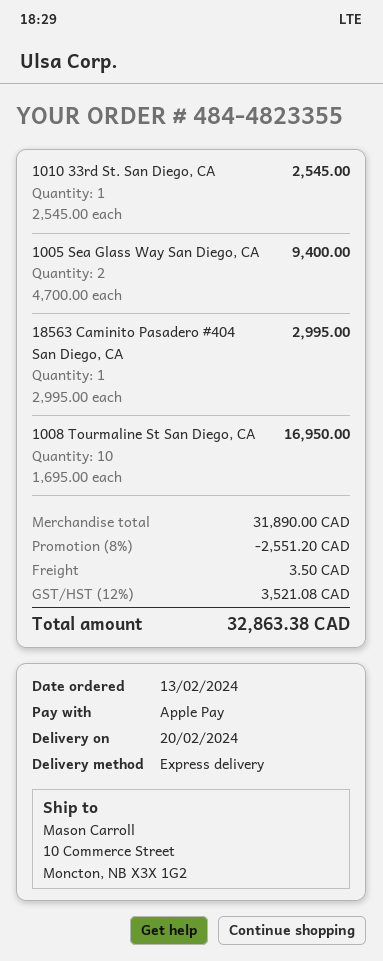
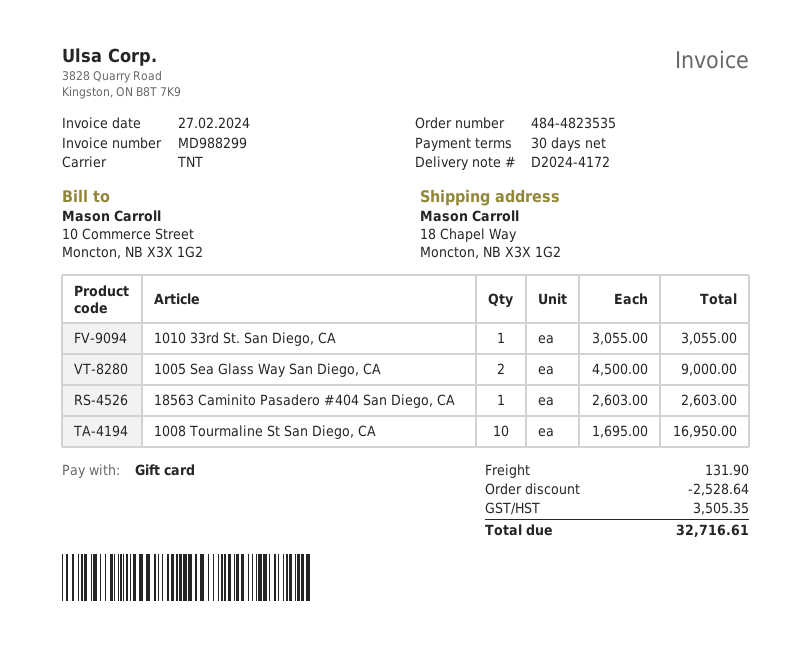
order number: 484-4823355 -> 484-4823535
payment method: Apple Pay -> gift card
shipping method: express -> TNT
ship to: 10 Commerce Street, Moncton, NB X3X 1G2 -> 18 Chapel Way, Moncton, NB X3X 1G2
1010 33rd St. San Diego, CA: 1 x 2545.00 = 2545.00 -> 1 x 3055.00 = 3055.00
1005 Sea Glass Way San Diego, CA: 2 x 4700.00 = 9400.00 -> 2 x 4500.00 = 9000.00
18563 Caminito Pasadero #404 San Diego, CA: 1 x 2995.00 = 2995.00 -> 1 x 2603.00 = 2603.00
discount: 2551.20 -> 2528.64
shipping: 3.50 -> 131.90
tax: 3521.08 -> 3505.35
total: 32863.38 -> 32716.61

